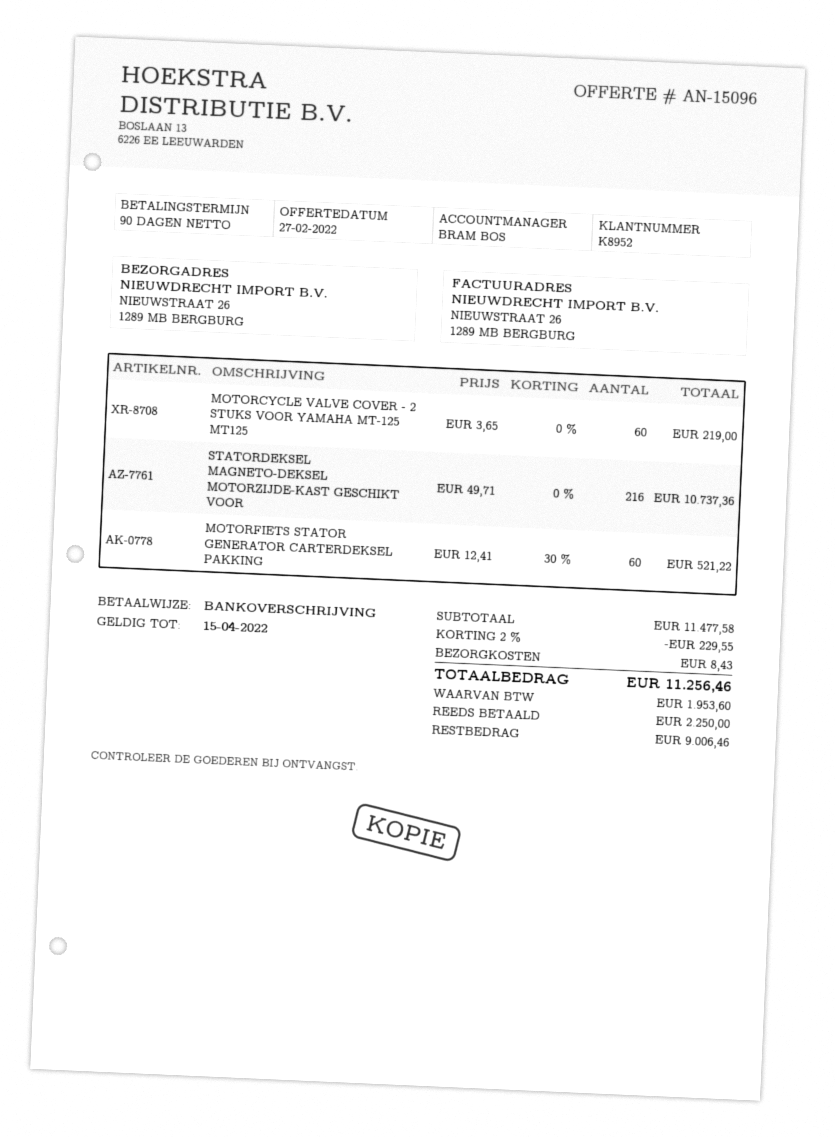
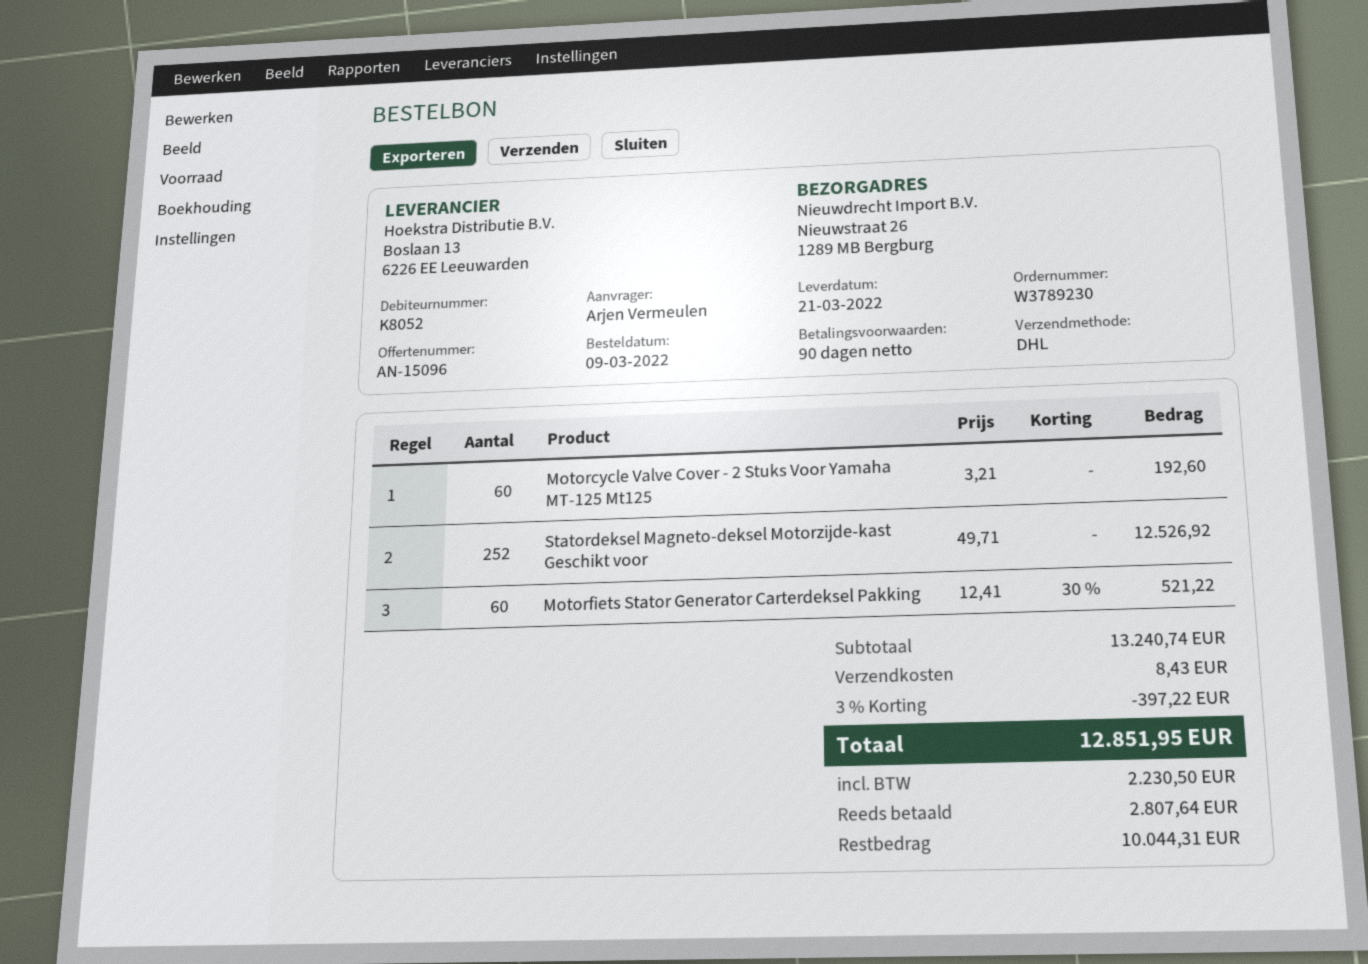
customer number: K8952 -> K8052
MOTORCYCLE VALVE COVER - 2 STUKS VOOR YAMAHA MT-125 MT125: 60 x 3.65 = 219.00 -> 60 x 3.21 = 192.60
STATORDEKSEL MAGNETO-DEKSEL MOTORZIJDE-KAST GESCHIKT VOOR: 216 x 49.71 = 10737.36 -> 252 x 49.71 = 12526.92
subtotal: 11477.58 -> 13240.74
discount: 2% = 229.55 -> 3% = 397.22
tax: 1953.60 -> 2230.50
total: 11256.46 -> 12851.95
deposit: 2250.00 -> 2807.64
balance: 9006.46 -> 10044.31

